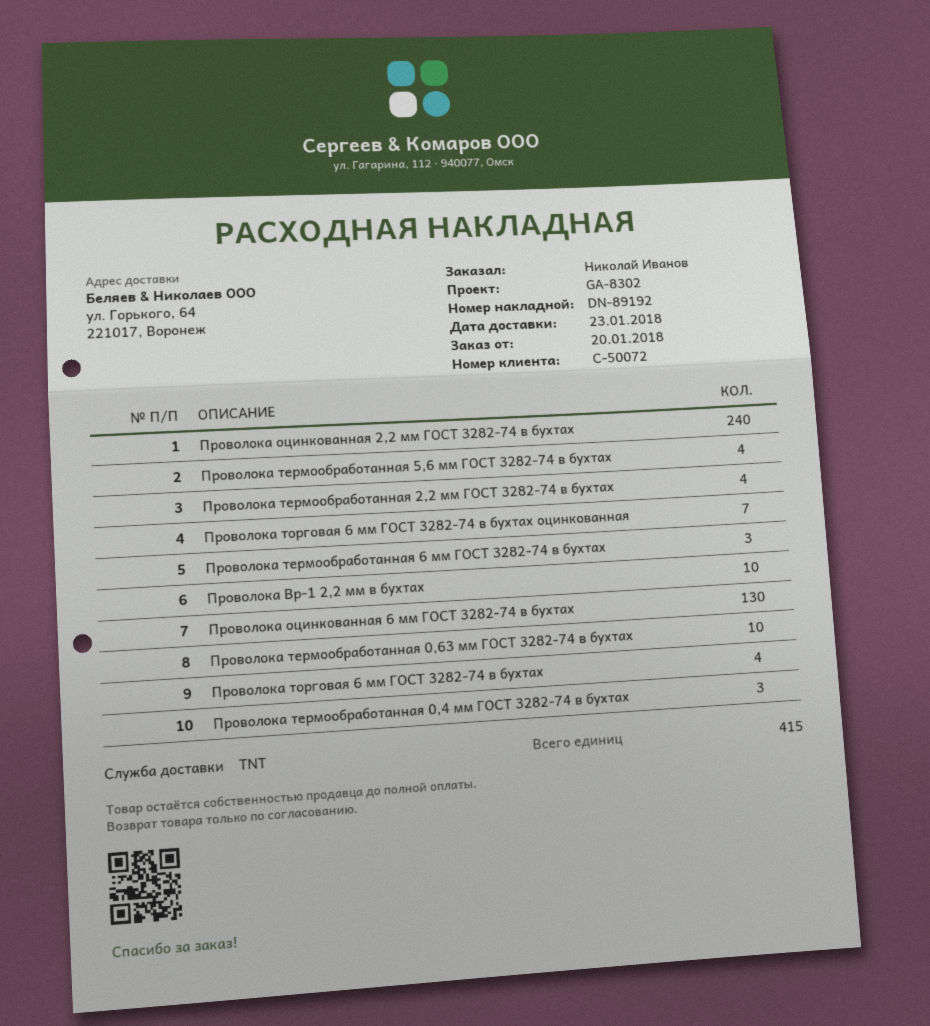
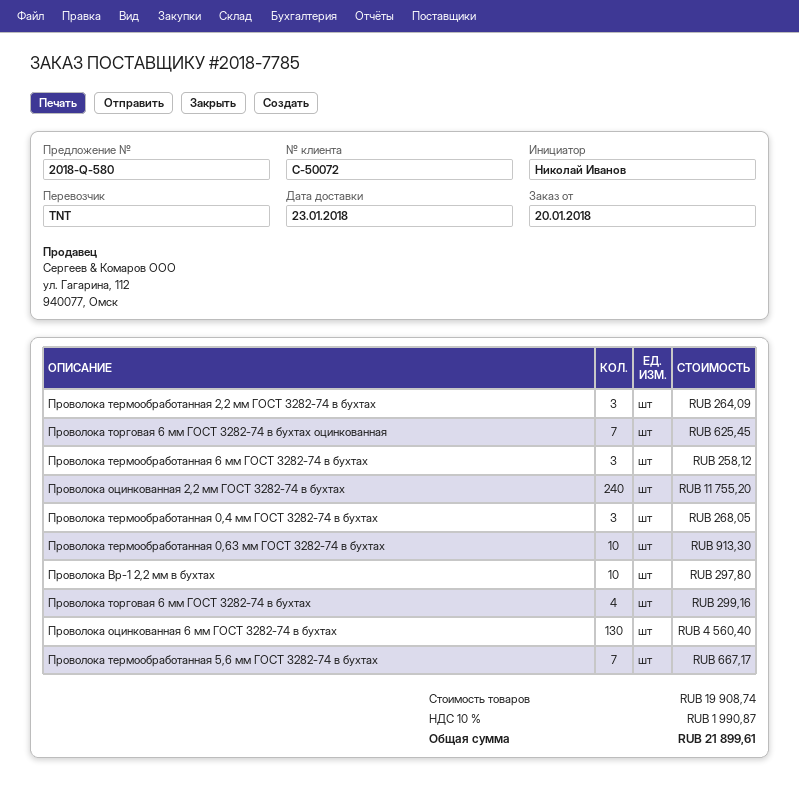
Проволока термообработанная 5,6 мм ГОСТ 3282-74 в бухтах: 4 -> 7
Проволока термообработанная 2,2 мм ГОСТ 3282-74 в бухтах: 4 -> 3

